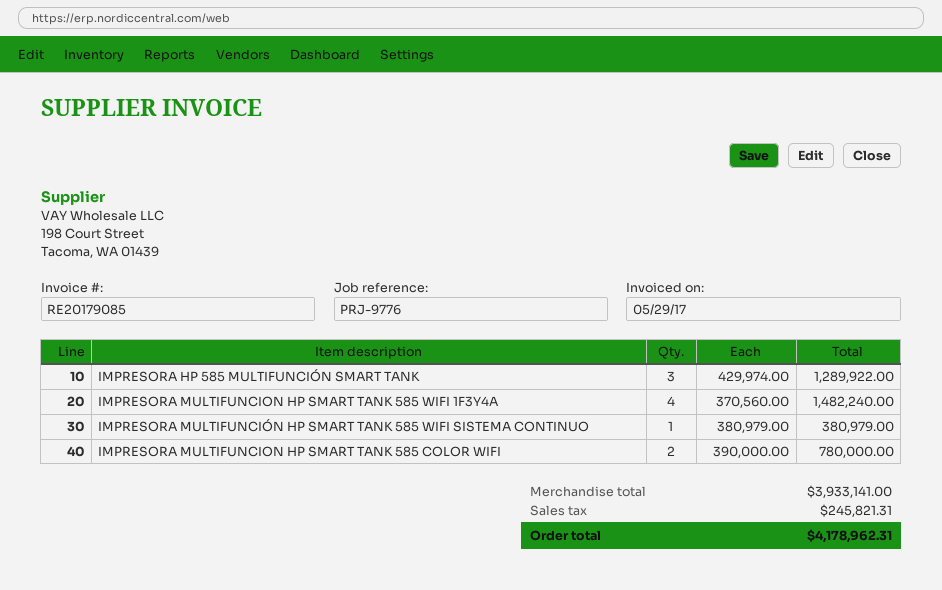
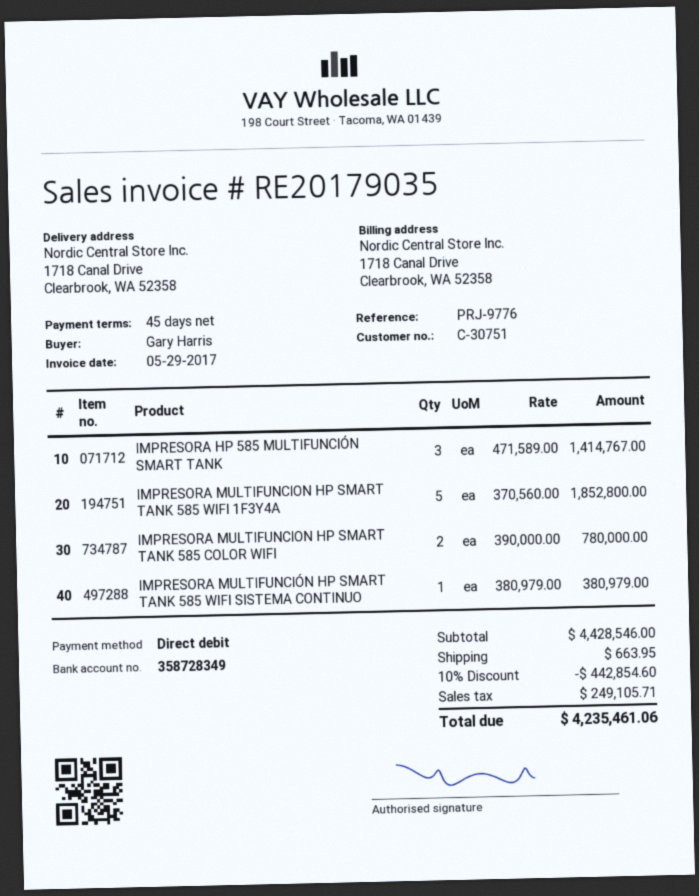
invoice number: RE20179085 -> RE20179035
IMPRESORA HP 585 MULTIFUNCIÓN SMART TANK: 3 x 429974.00 = 1289922.00 -> 3 x 471589.00 = 1414767.00
IMPRESORA MULTIFUNCION HP SMART TANK 585 WIFI 1F3Y4A: 4 x 370560.00 = 1482240.00 -> 5 x 370560.00 = 1852800.00
subtotal: 3933141.00 -> 4428546.00
discount: none -> 10% = 442854.60
shipping: none -> 663.95
tax: 245821.31 -> 249105.71
total: 4178962.31 -> 4235461.06

